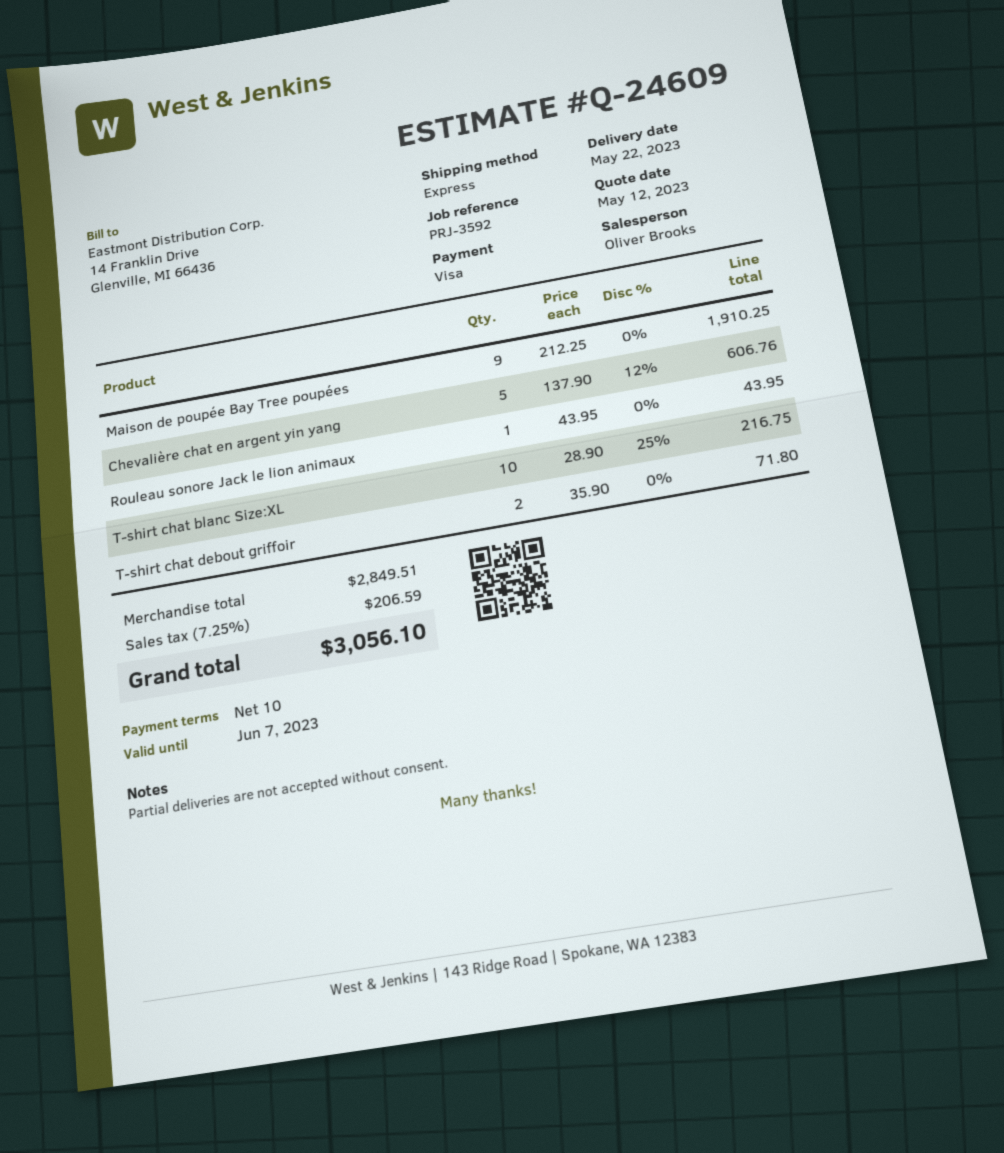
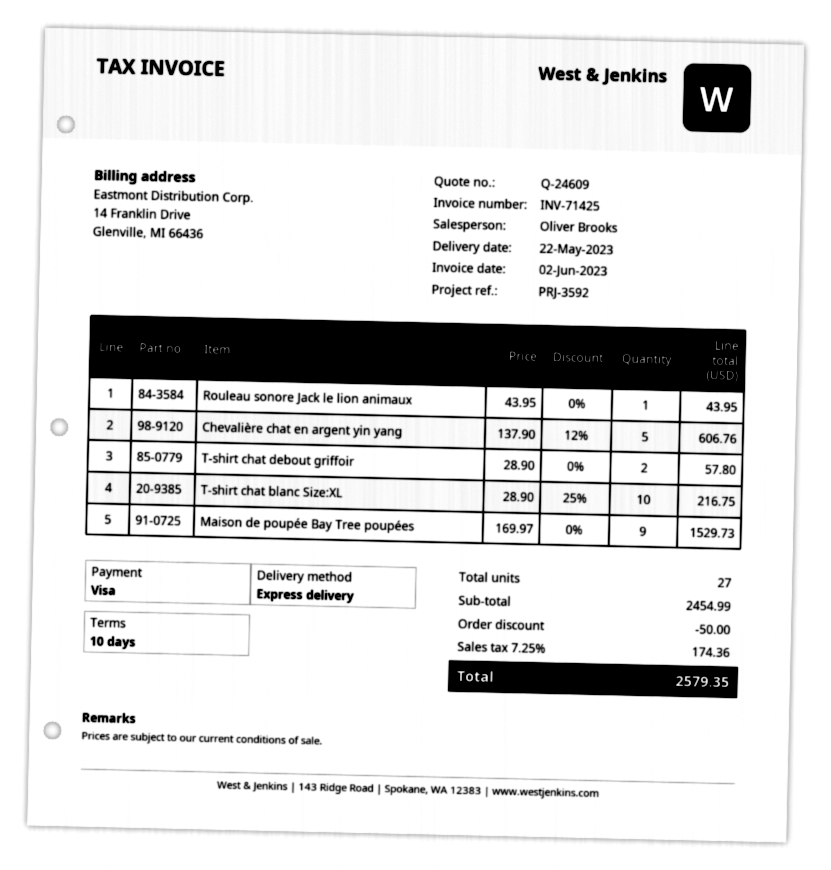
Maison de poupée Bay Tree poupées: 9 x 212.25 = 1910.25 -> 9 x 169.97 = 1529.73
T-shirt chat debout griffoir: 2 x 35.90 = 71.80 -> 2 x 28.90 = 57.80
subtotal: 2849.51 -> 2454.99
discount: none -> 50.00
tax: 7.25% = 206.59 -> 7.25% = 174.36
total: 3056.10 -> 2579.35

